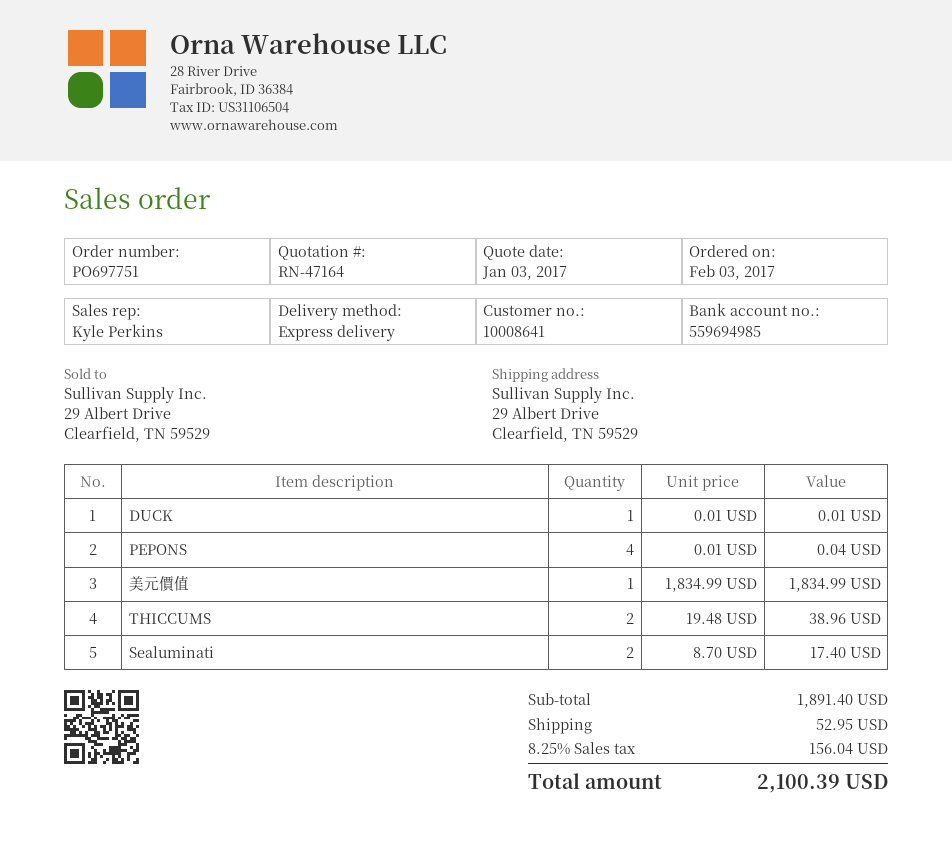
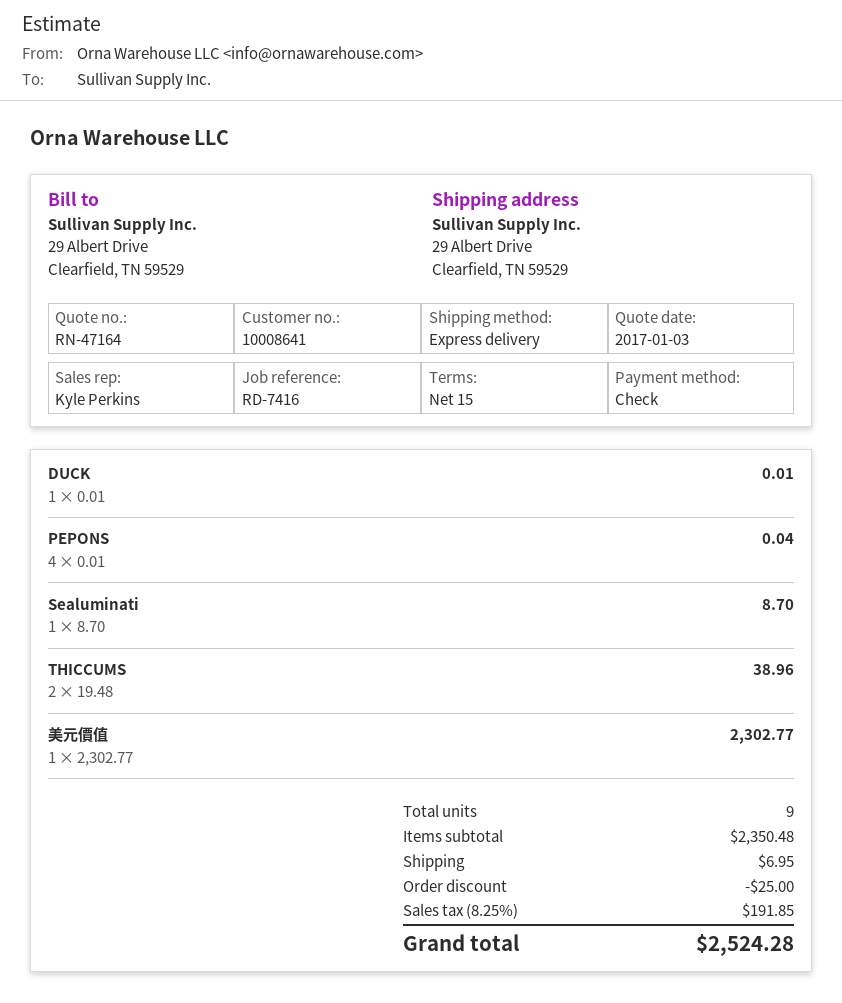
美元價值: 1 x 1834.99 = 1834.99 -> 1 x 2302.77 = 2302.77
Sealuminati: 2 x 8.70 = 17.40 -> 1 x 8.70 = 8.70
subtotal: 1891.40 -> 2350.48
discount: none -> 25.00
shipping: 52.95 -> 6.95
tax: 8.25% = 156.04 -> 8.25% = 191.85
total: 2100.39 -> 2524.28

